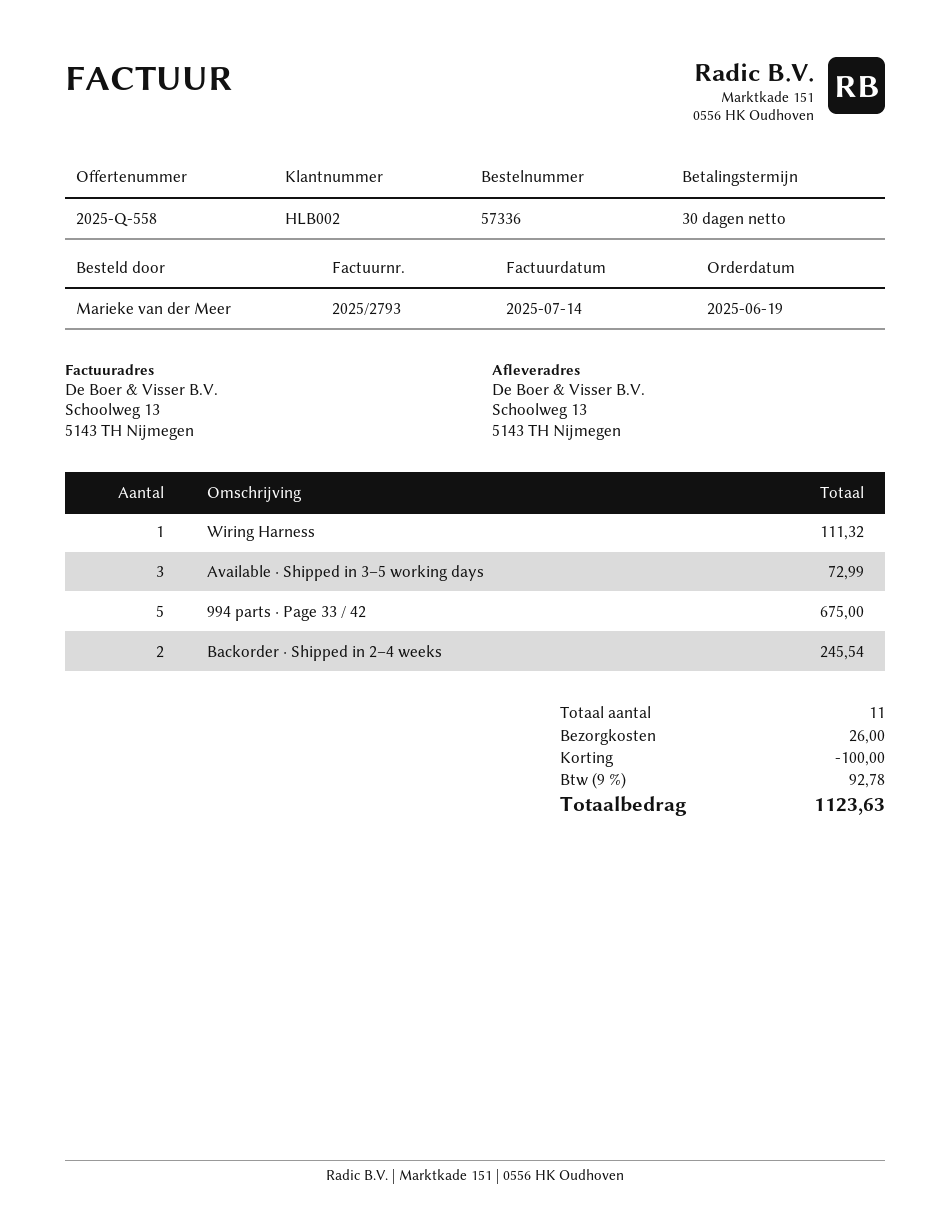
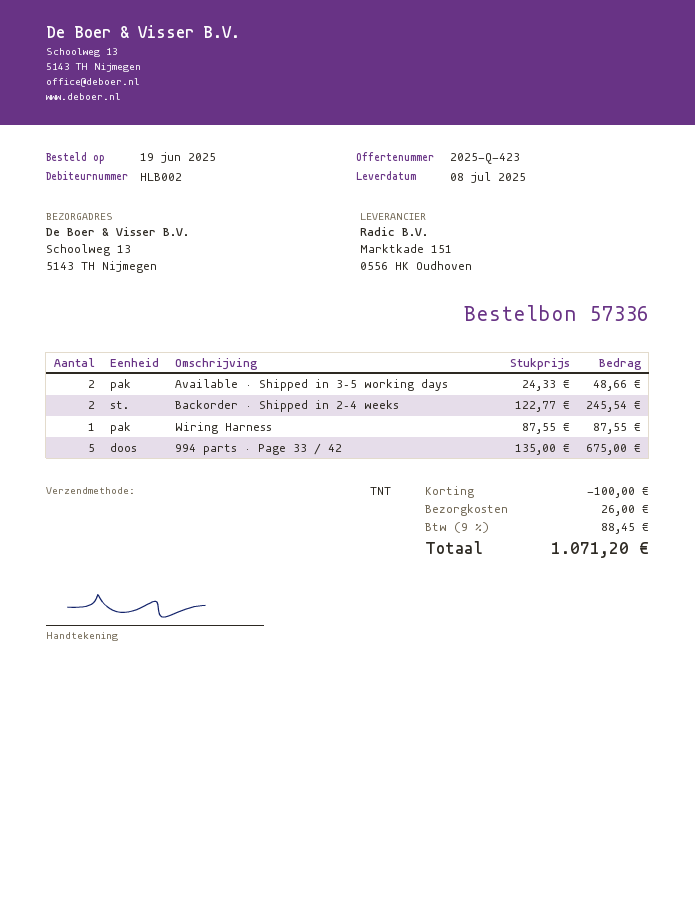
quote number: 2025-Q-558 -> 2025-Q-423
Wiring Harness: 1 for 111.32 -> 1 for 87.55
Available · Shipped in 3–5 working days: 3 for 72.99 -> 2 for 48.66
tax: 9% = 92.78 -> 9% = 88.45
total: 1123.63 -> 1071.20

